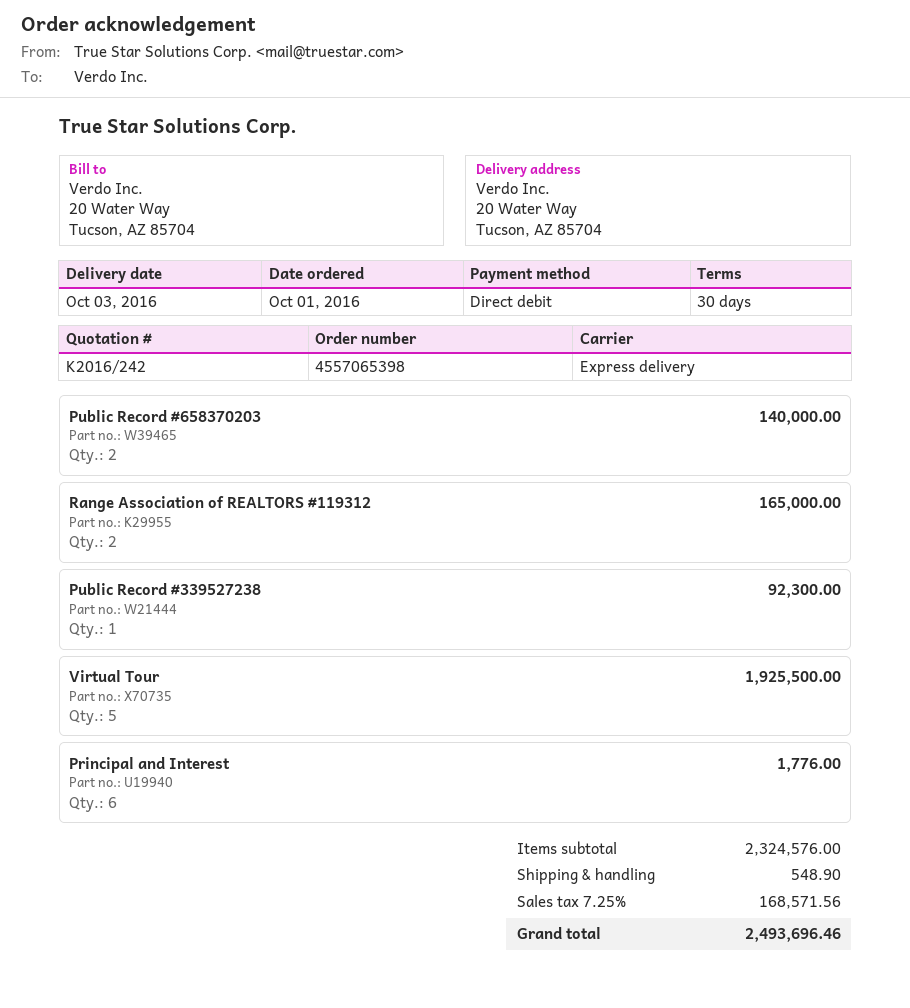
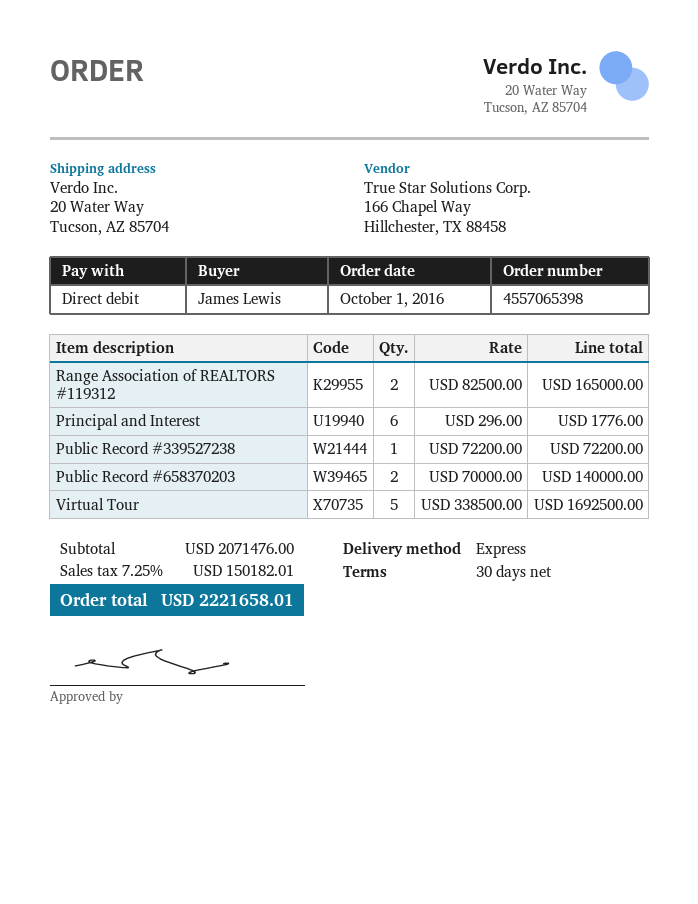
Public Record #339527238: 1 for 92300.00 -> 1 for 72200.00
Virtual Tour: 5 for 1925500.00 -> 5 for 1692500.00
subtotal: 2324576.00 -> 2071476.00
shipping: 548.90 -> none
tax: 7.25% = 168571.56 -> 7.25% = 150182.01
total: 2493696.46 -> 2221658.01

